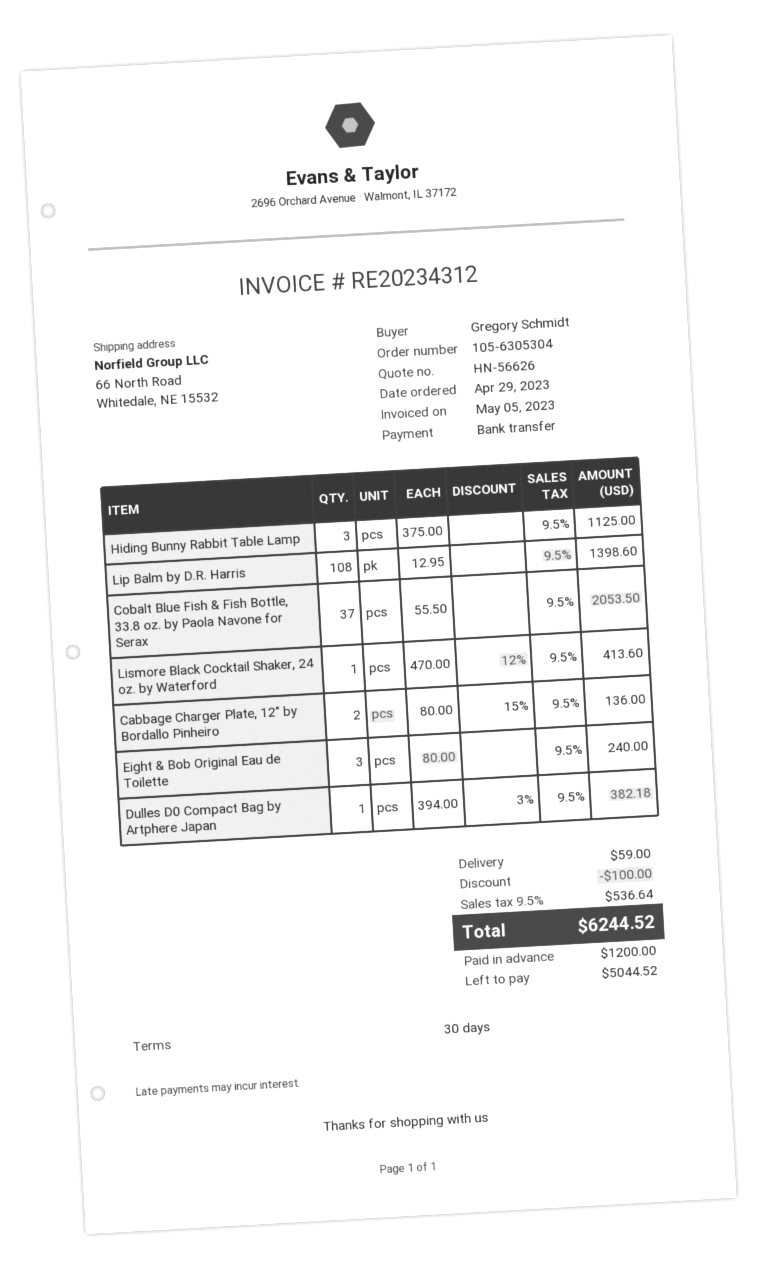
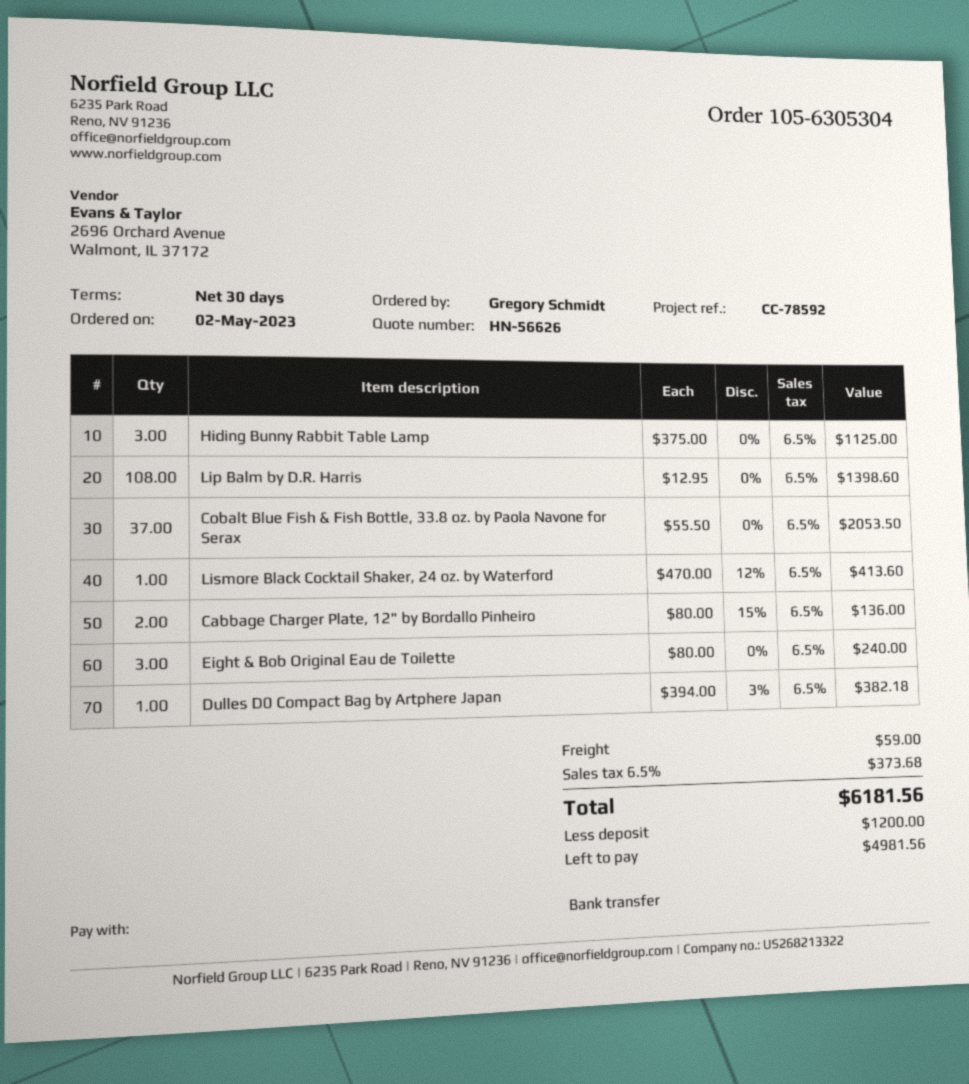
order date: 2023-04-29 -> 2023-05-02
discount: 100.00 -> none
tax: 9.5% = 536.64 -> 6.5% = 373.68
total: 6244.52 -> 6181.56
balance: 5044.52 -> 4981.56

